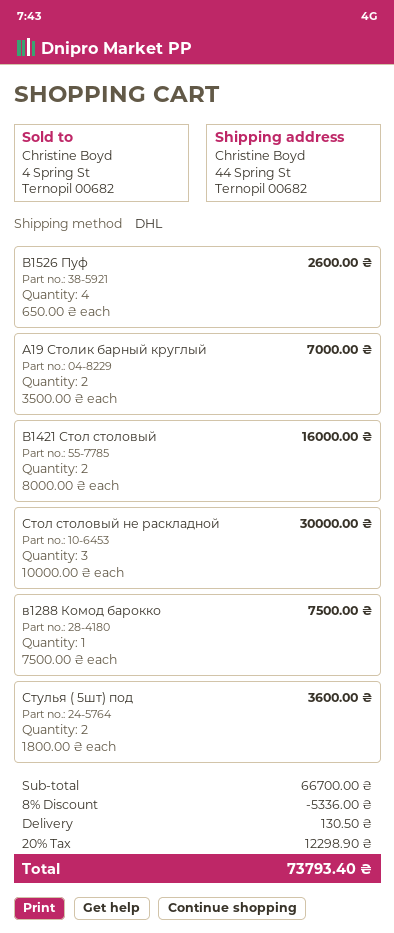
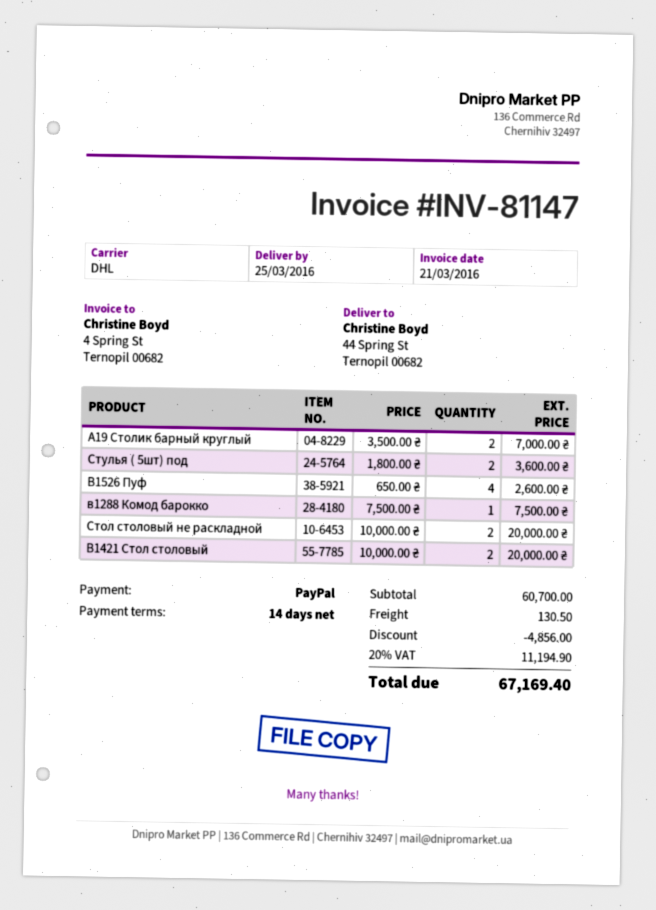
В1421 Стол столовый: 2 x 8000.00 = 16000.00 -> 2 x 10000.00 = 20000.00
Стол столовый не раскладной: 3 x 10000.00 = 30000.00 -> 2 x 10000.00 = 20000.00
subtotal: 66700.00 -> 60700.00
discount: 5336.00 -> 4856.00
tax: 20% = 12298.90 -> 20% = 11194.90
total: 73793.40 -> 67169.40

